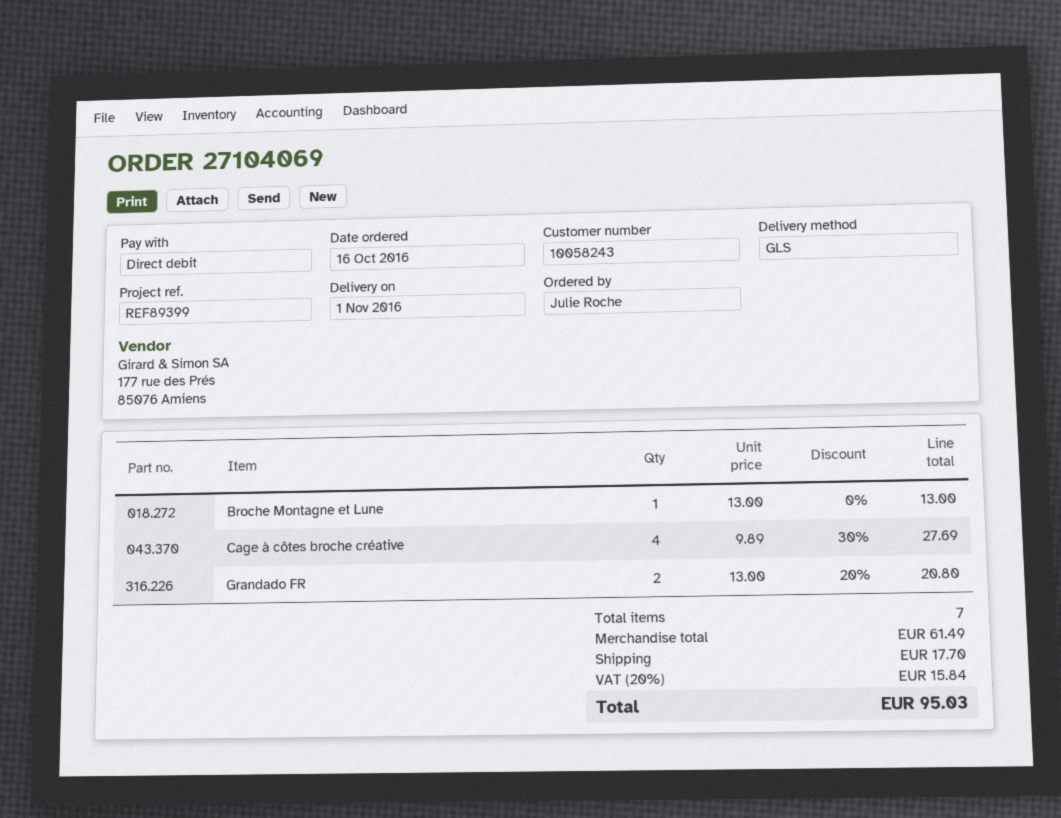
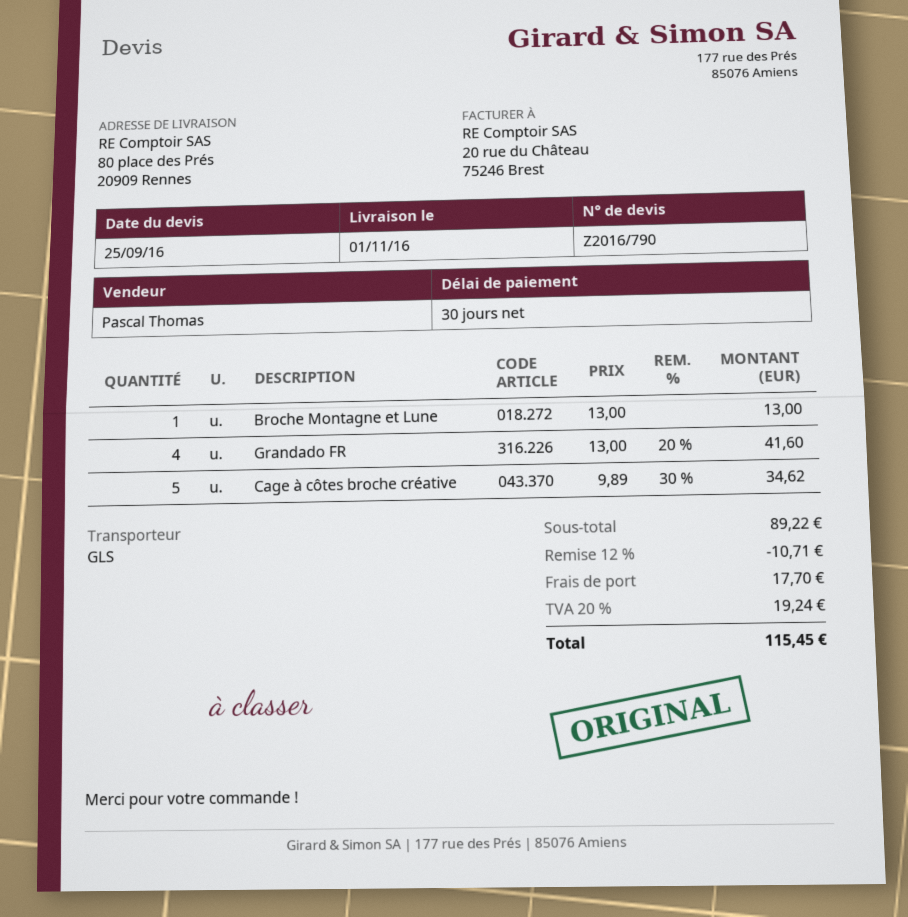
Cage à côtes broche créative: 4 x 9.89 - 30% = 27.69 -> 5 x 9.89 - 30% = 34.62
Grandado FR: 2 x 13.00 - 20% = 20.80 -> 4 x 13.00 - 20% = 41.60
subtotal: 61.49 -> 89.22
discount: none -> 12% = 10.71
tax: 20% = 15.84 -> 20% = 19.24
total: 95.03 -> 115.45

